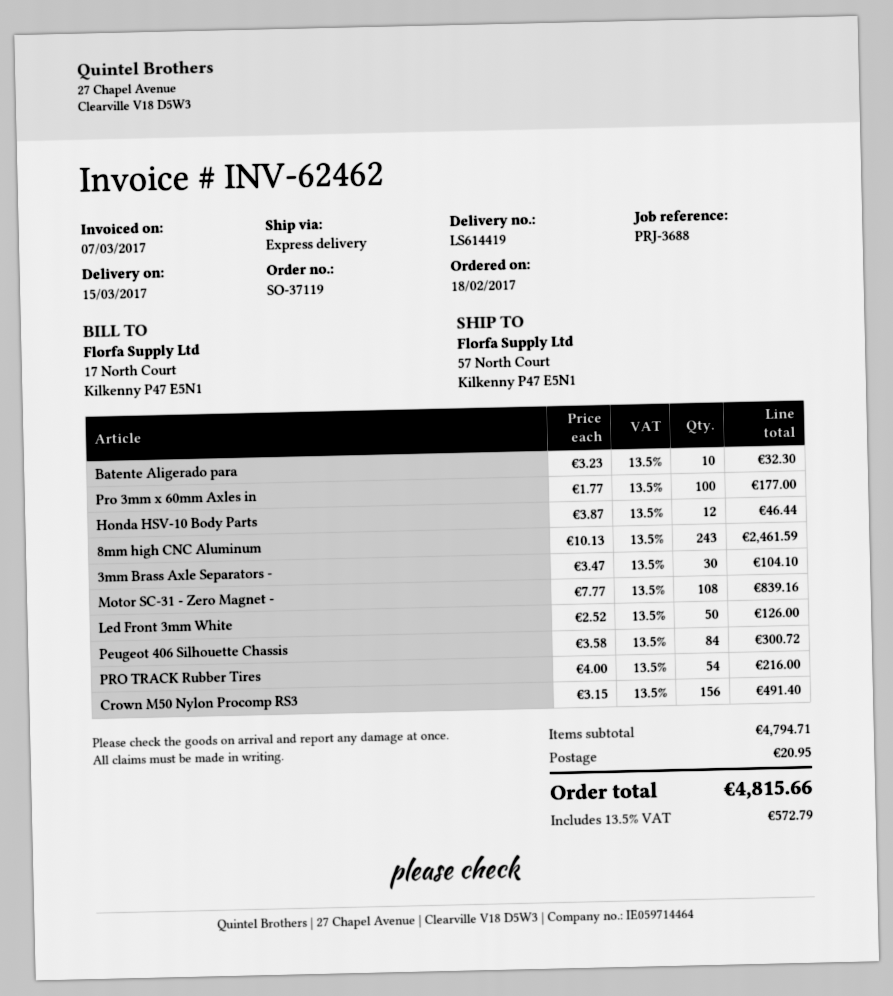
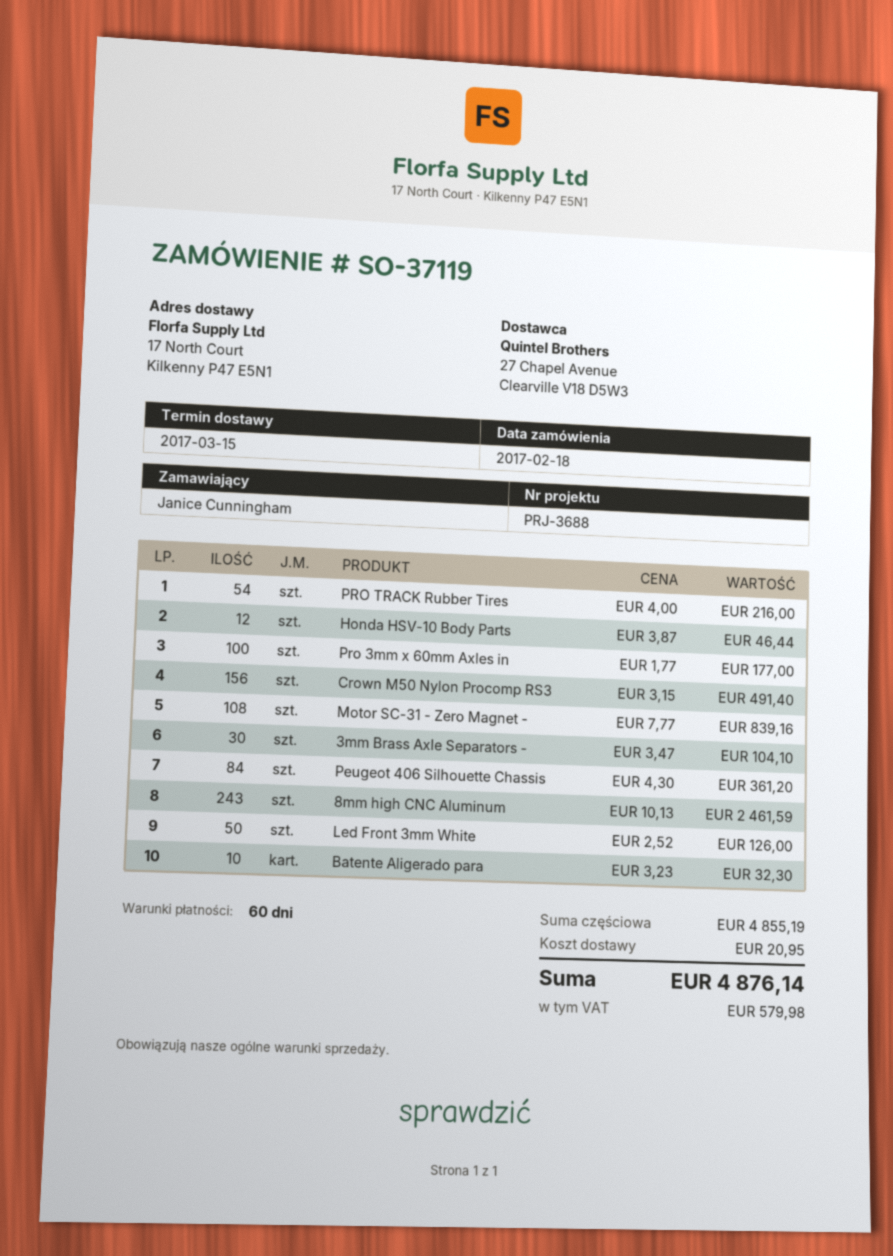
ship to: 57 North Court, Kilkenny P47 E5N1 -> 17 North Court, Kilkenny P47 E5N1
Peugeot 406 Silhouette Chassis: 84 x 3.58 = 300.72 -> 84 x 4.30 = 361.20
subtotal: 4794.71 -> 4855.19
tax: 572.79 -> 579.98
total: 4815.66 -> 4876.14

